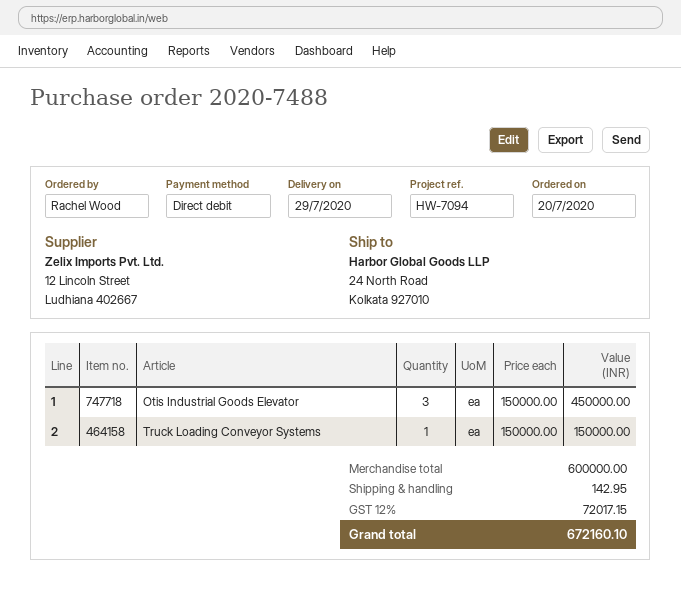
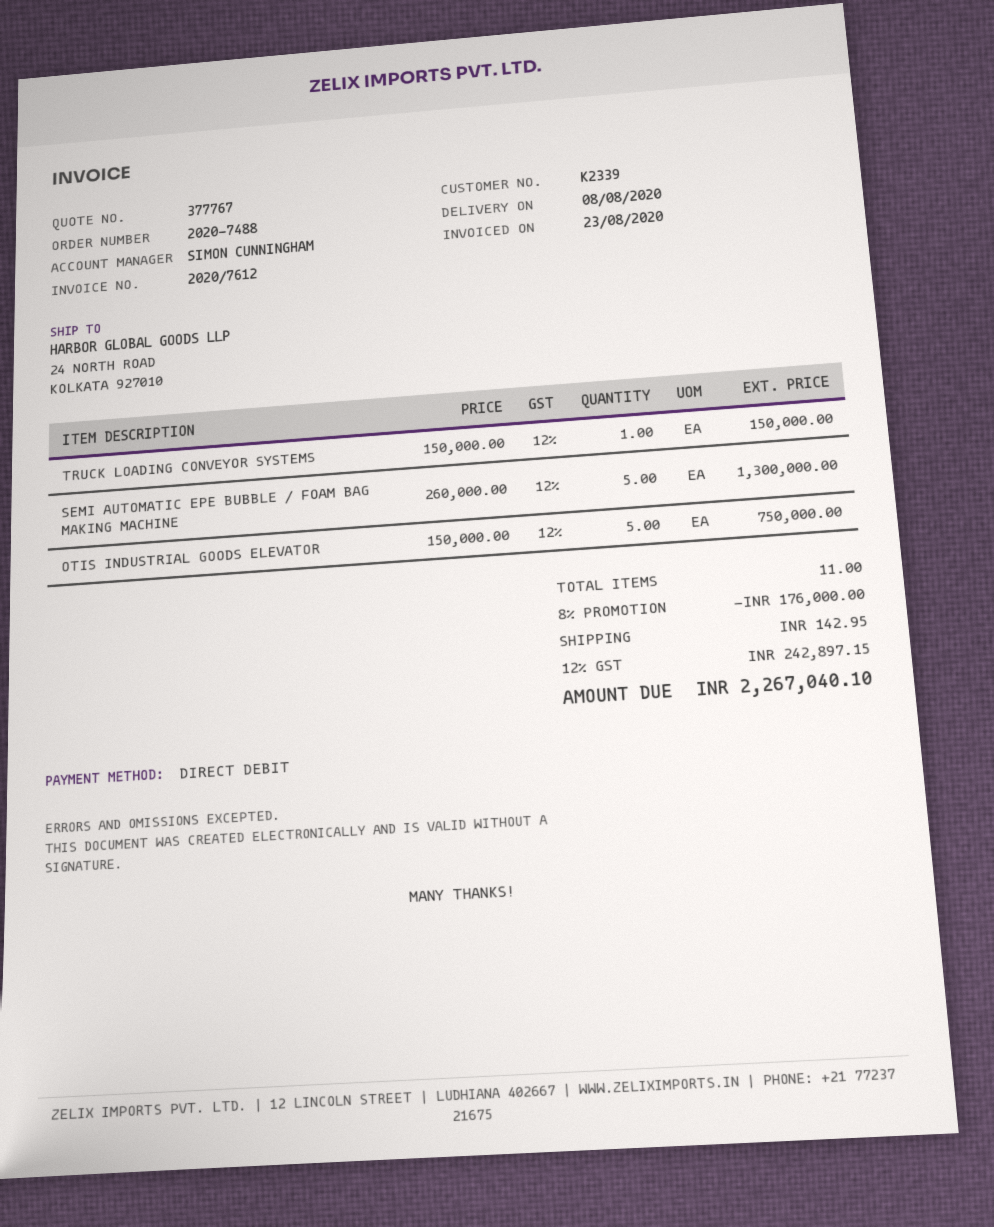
delivery date: 2020-07-29 -> 2020-08-08
Otis Industrial Goods Elevator: 3 x 150000.00 = 450000.00 -> 5 x 150000.00 = 750000.00
SEMI AUTOMATIC EPE BUBBLE / FOAM BAG MAKING MACHINE: none -> 5 x 260000.00 = 1300000.00
discount: none -> 8% = 176000.00
tax: 12% = 72017.15 -> 12% = 242897.15
total: 672160.10 -> 2267040.10

